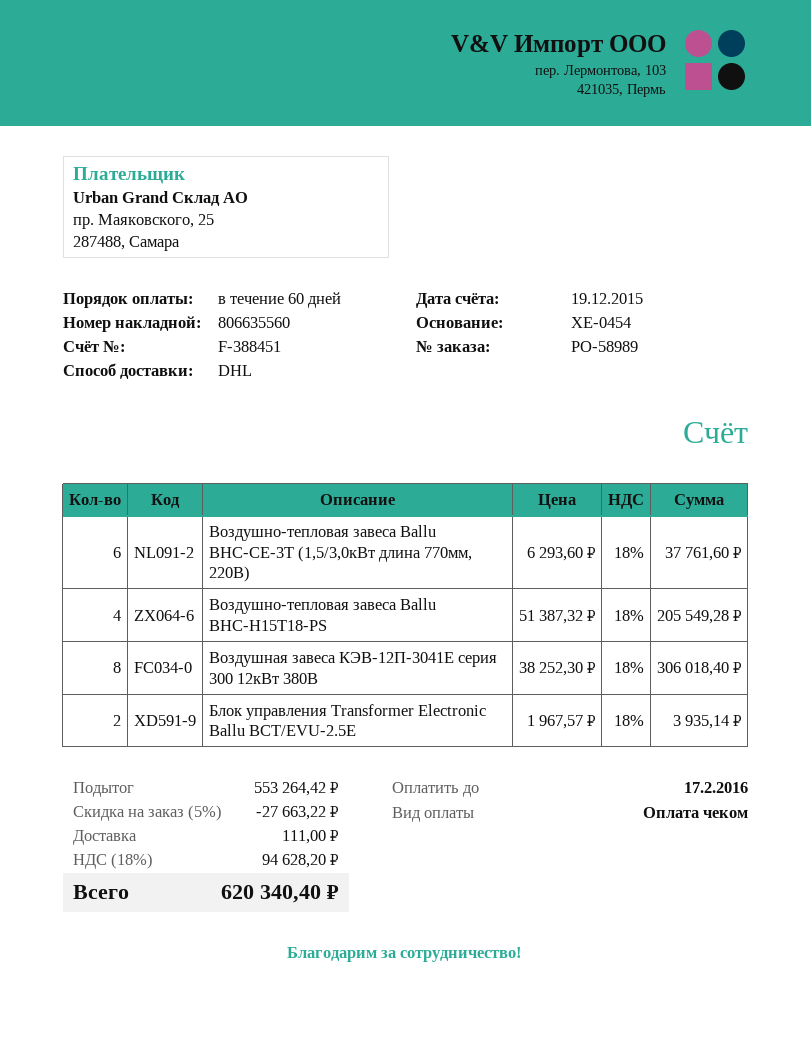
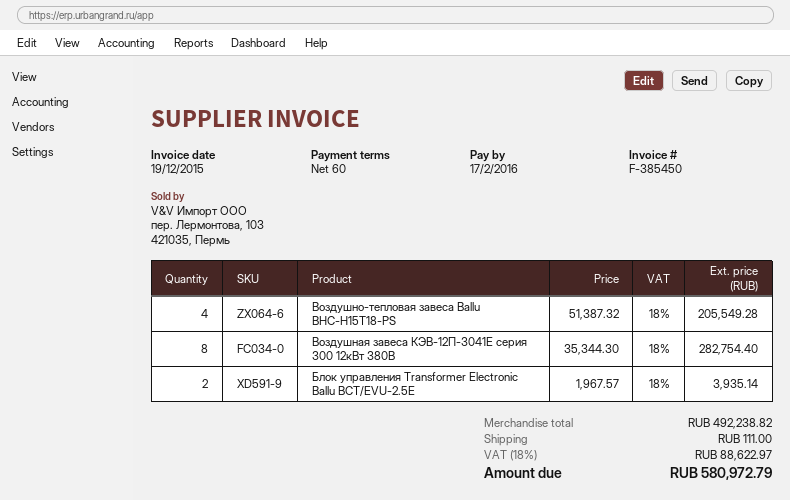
invoice number: F-388451 -> F-385450
Воздушно-тепловая завеса Ballu BHC-CE-3Т (1,5/3,0кВт длина 770мм, 220В): 6 x 6293.60 = 37761.60 -> none
Воздушная завеса КЭВ-12П-3041Е серия 300 12кВт 380В: 8 x 38252.30 = 306018.40 -> 8 x 35344.30 = 282754.40
subtotal: 553264.42 -> 492238.82
discount: 5% = 27663.22 -> none
tax: 18% = 94628.20 -> 18% = 88622.97
total: 620340.40 -> 580972.79

